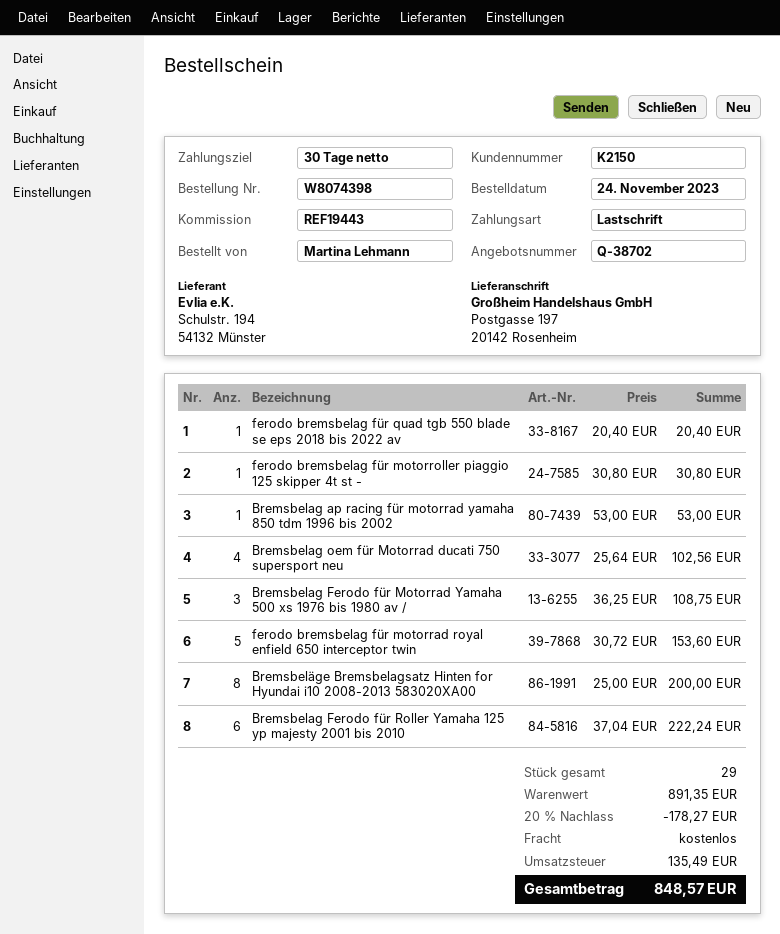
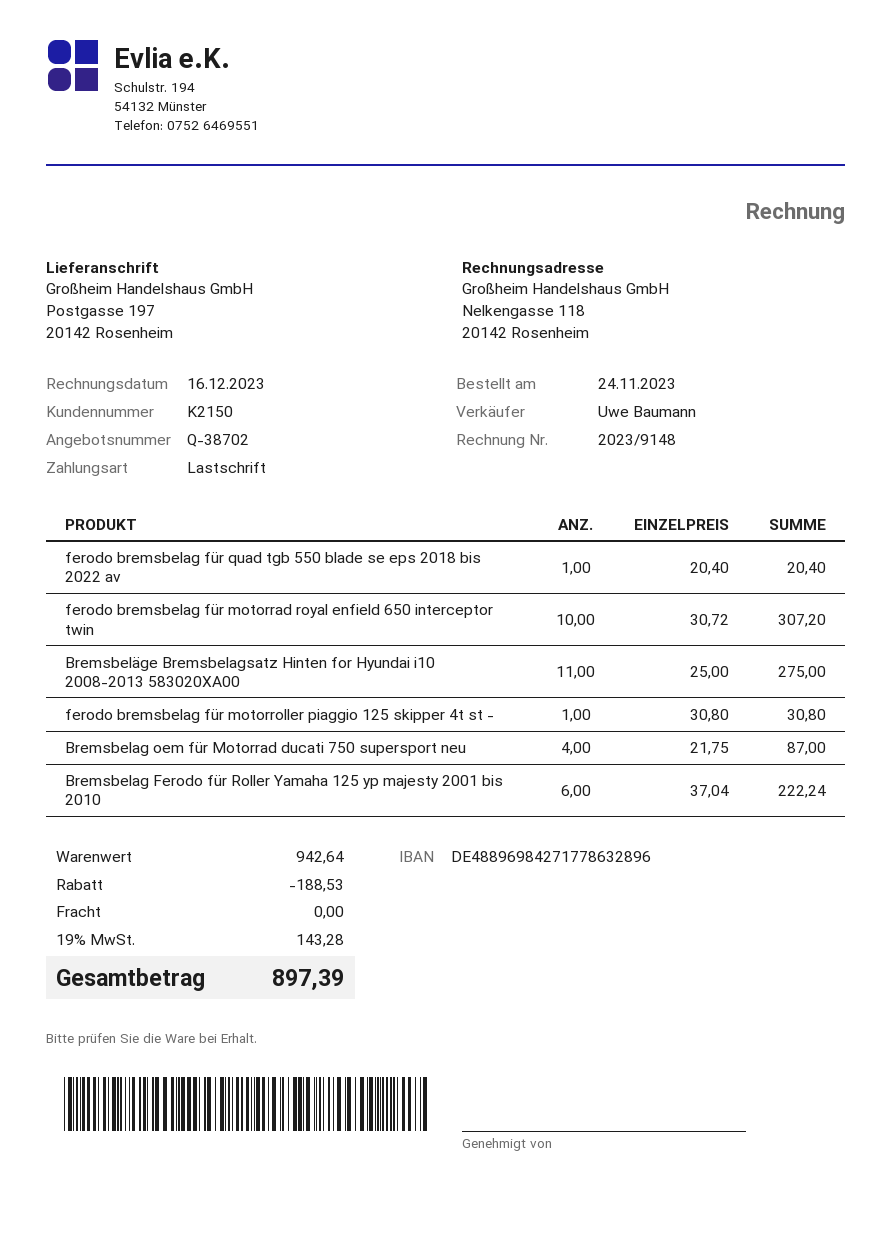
Bremsbelag ap racing für motorrad yamaha 850 tdm 1996 bis 2002: 1 x 53.00 = 53.00 -> none
Bremsbelag oem für Motorrad ducati 750 supersport neu: 4 x 25.64 = 102.56 -> 4 x 21.75 = 87.00
Bremsbelag Ferodo für Motorrad Yamaha 500 xs 1976 bis 1980 av /: 3 x 36.25 = 108.75 -> none
ferodo bremsbelag für motorrad royal enfield 650 interceptor twin: 5 x 30.72 = 153.60 -> 10 x 30.72 = 307.20
Bremsbeläge Bremsbelagsatz Hinten for Hyundai i10 2008-2013 583020XA00: 8 x 25.00 = 200.00 -> 11 x 25.00 = 275.00
subtotal: 891.35 -> 942.64
discount: 178.27 -> 188.53
tax: 135.49 -> 143.28
total: 848.57 -> 897.39

